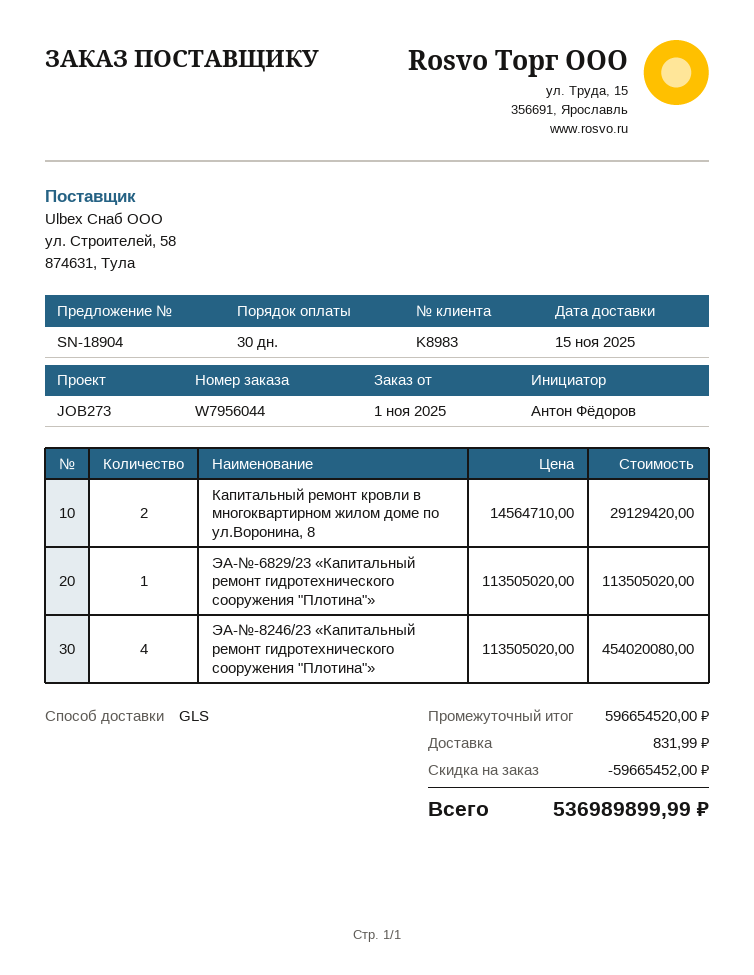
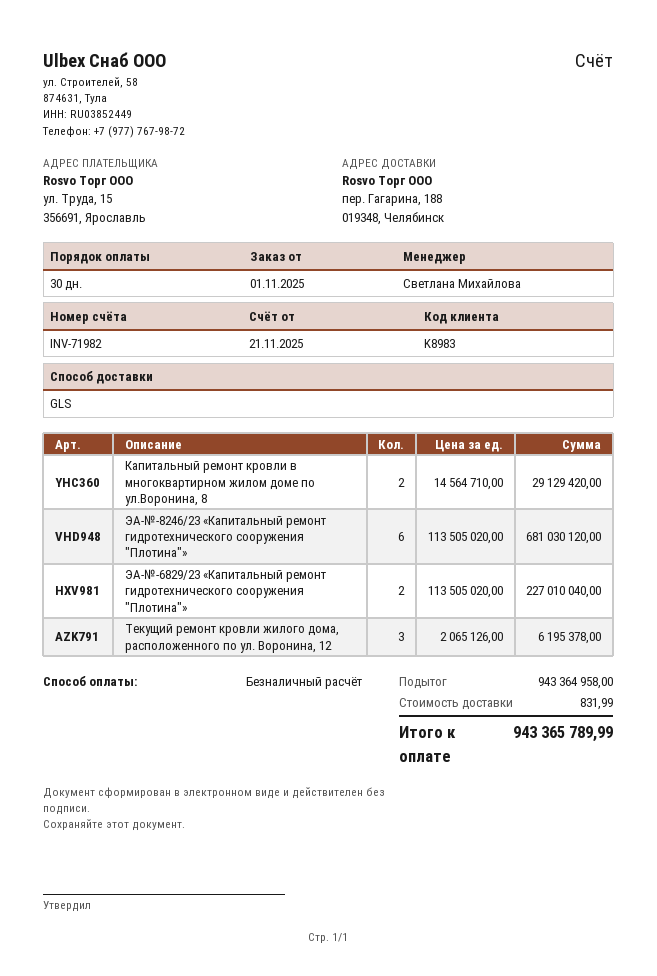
ЭА-№-6829/23 «Капитальный ремонт гидротехнического сооружения "Плотина"»: 1 x 113505020.00 = 113505020.00 -> 2 x 113505020.00 = 227010040.00
ЭА-№-8246/23 «Капитальный ремонт гидротехнического сооружения "Плотина"»: 4 x 113505020.00 = 454020080.00 -> 6 x 113505020.00 = 681030120.00
Текущий ремонт кровли жилого дома, расположенного по ул. Воронина, 12: none -> 3 x 2065126.00 = 6195378.00
subtotal: 596654520.00 -> 943364958.00
discount: 59665452.00 -> none
total: 536989899.99 -> 943365789.99

